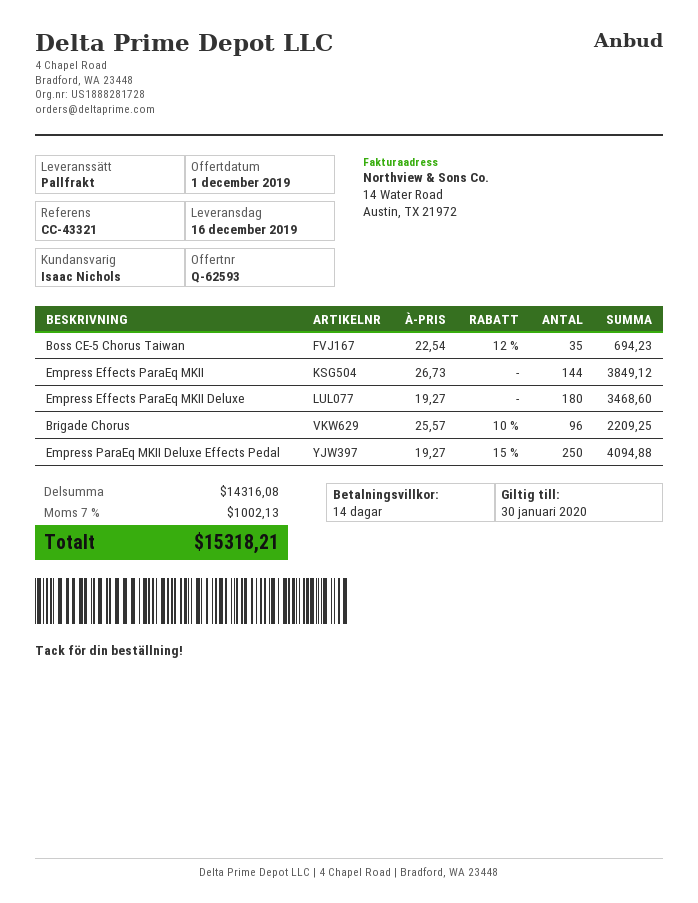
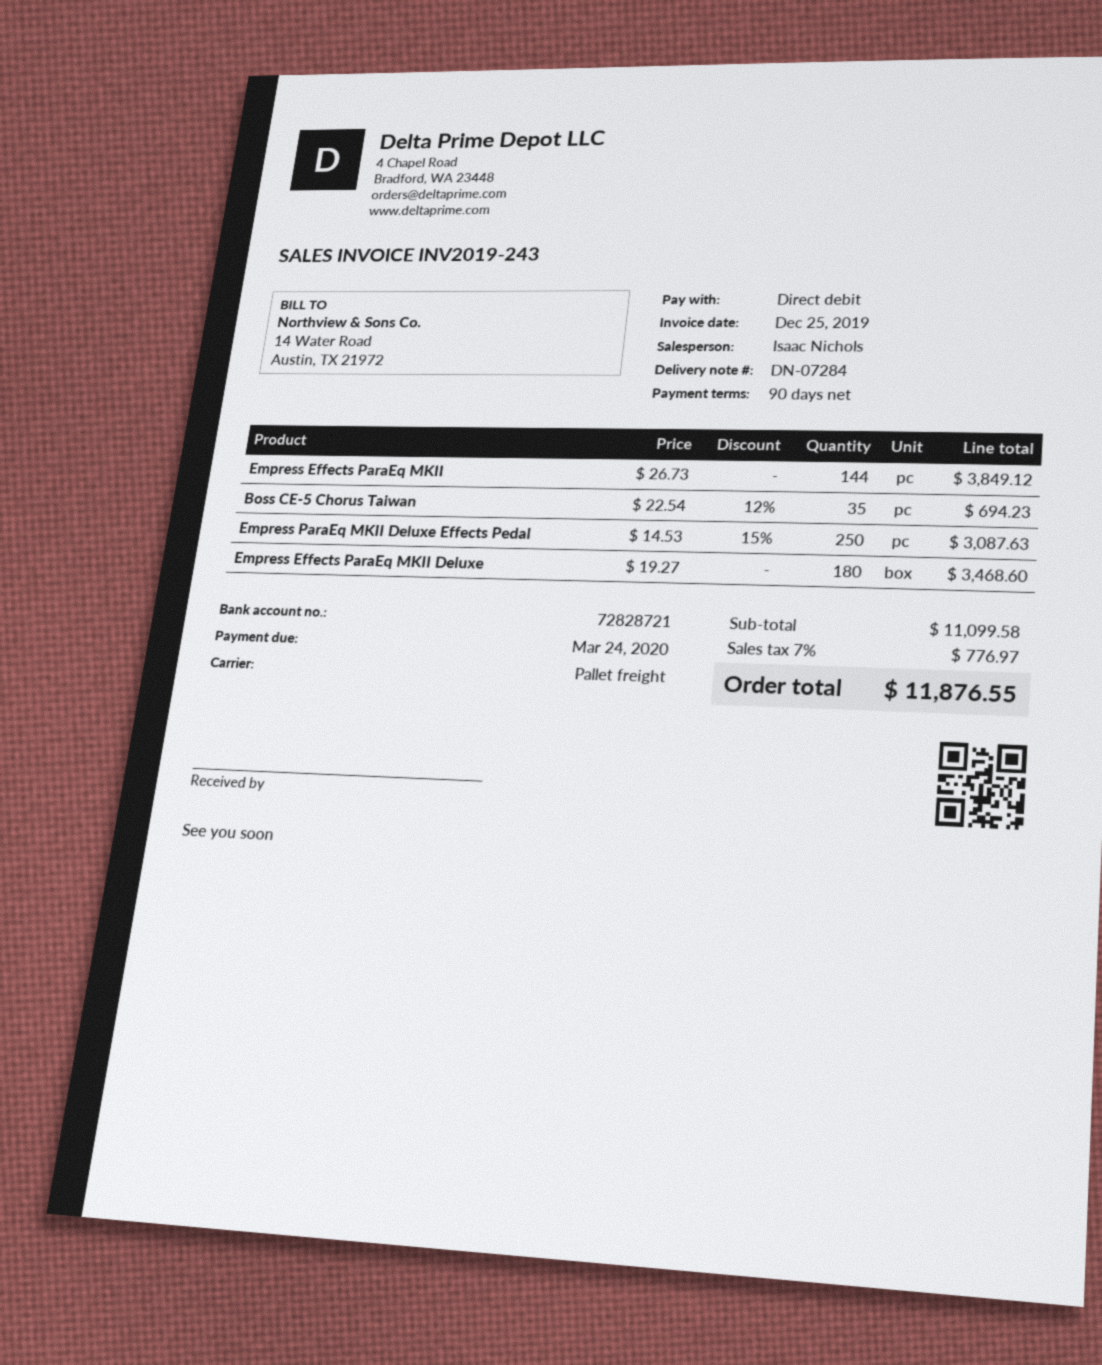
payment terms: 14 days -> 90 days
Brigade Chorus: 96 x 25.57 - 10% = 2209.25 -> none
Empress ParaEq MKII Deluxe Effects Pedal: 250 x 19.27 - 15% = 4094.88 -> 250 x 14.53 - 15% = 3087.63
subtotal: 14316.08 -> 11099.58
tax: 7% = 1002.13 -> 7% = 776.97
total: 15318.21 -> 11876.55

